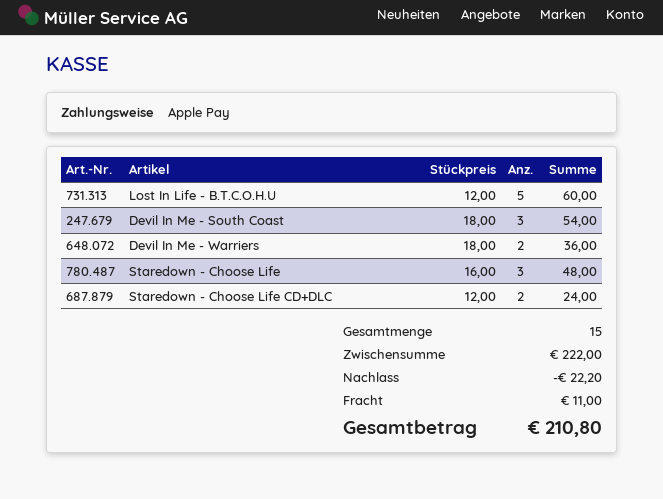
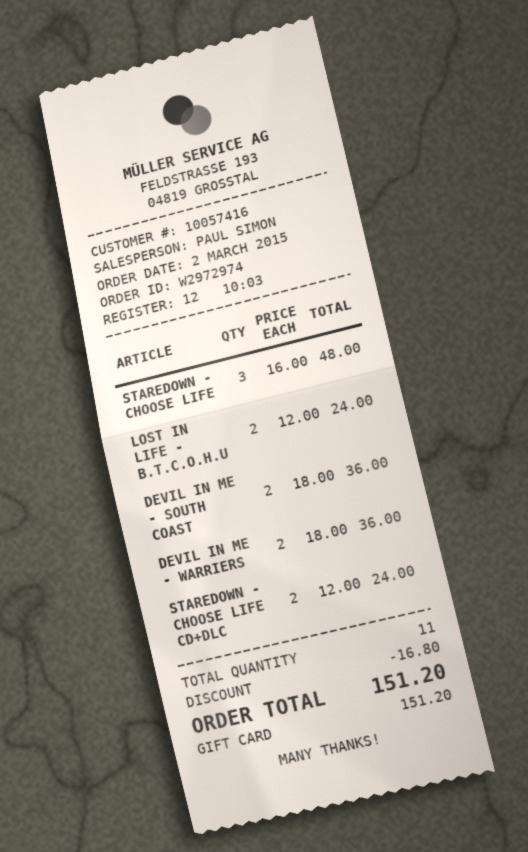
payment method: Apple Pay -> gift card
Lost In Life - B.T.C.O.H.U: 5 x 12.00 = 60.00 -> 2 x 12.00 = 24.00
Devil In Me - South Coast: 3 x 18.00 = 54.00 -> 2 x 18.00 = 36.00
total quantity: 15 -> 11
discount: 22.20 -> 16.80
shipping: 11.00 -> none
total: 210.80 -> 151.20

